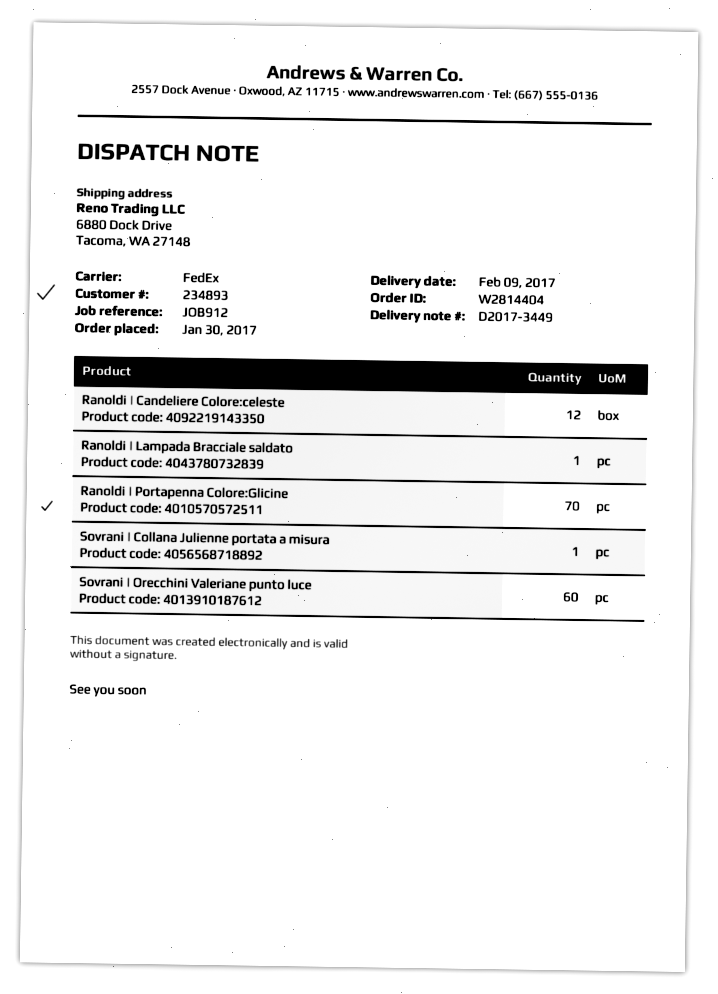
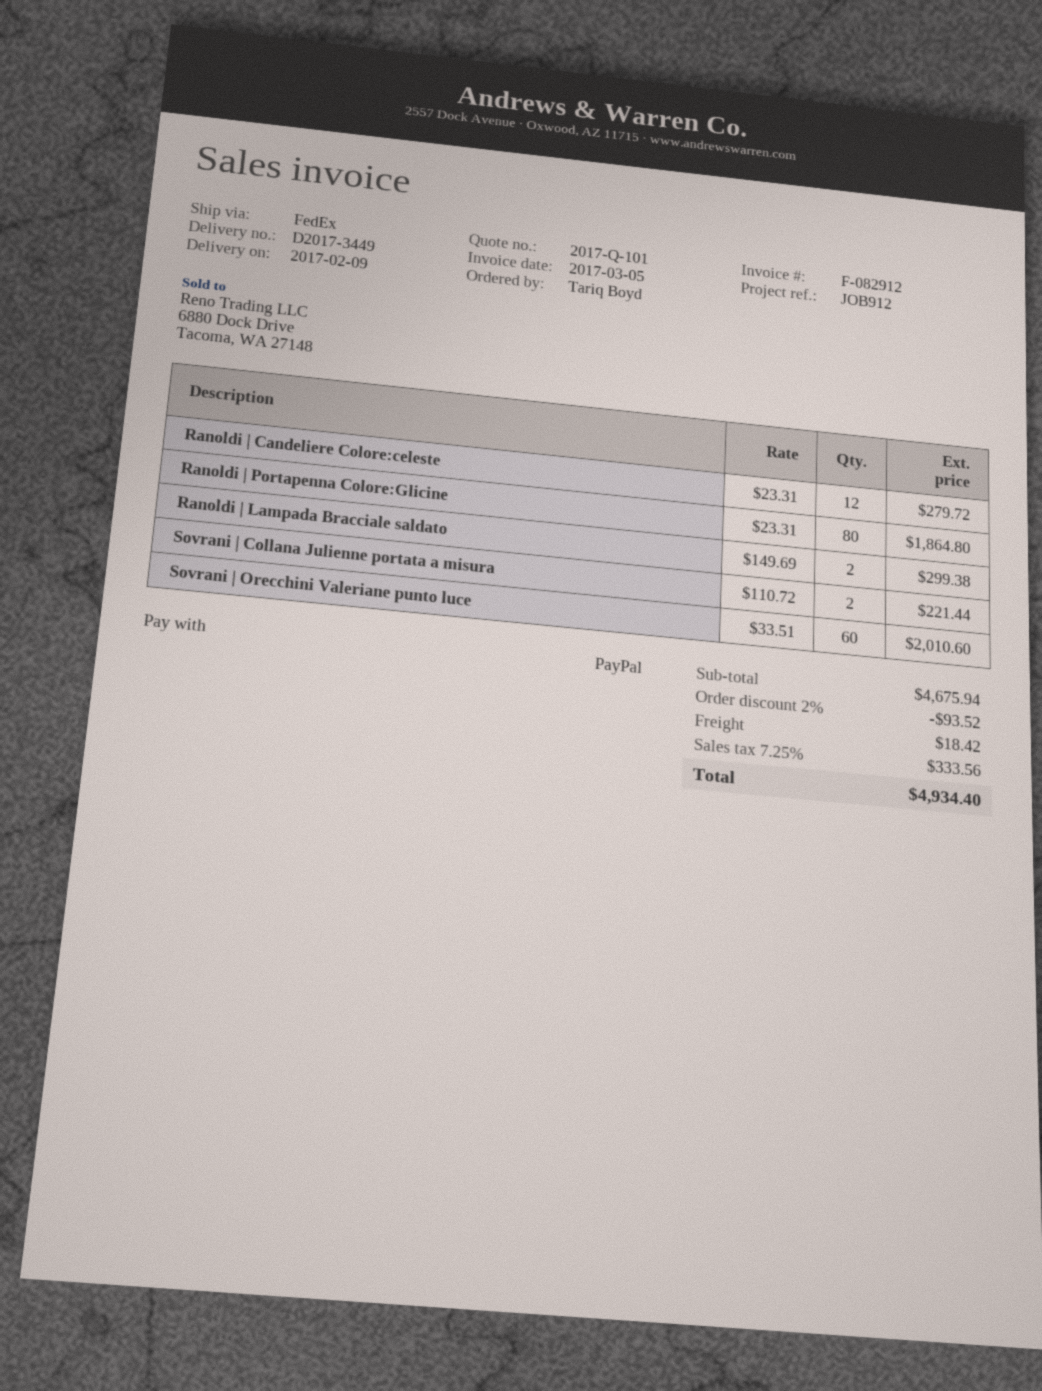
Ranoldi | Lampada Bracciale saldato: 1 -> 2
Ranoldi | Portapenna Colore:Glicine: 70 -> 80
Sovrani | Collana Julienne portata a misura: 1 -> 2

